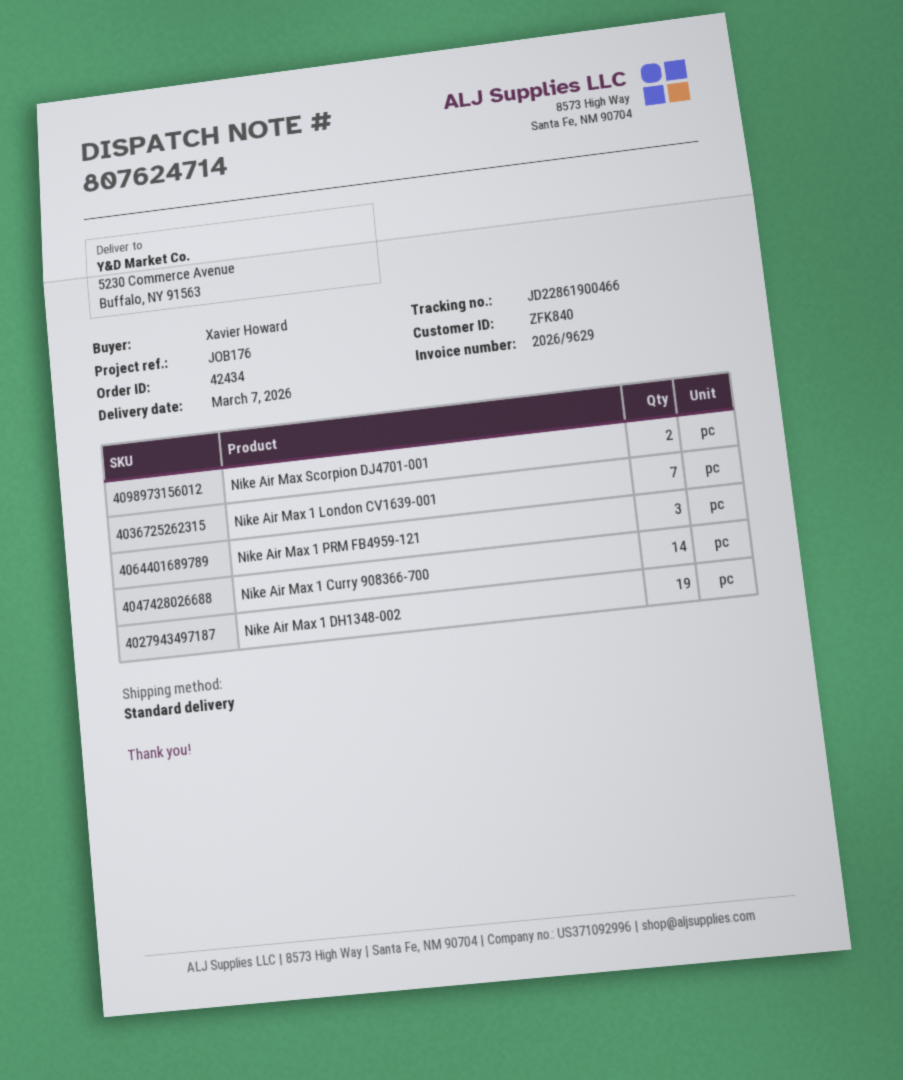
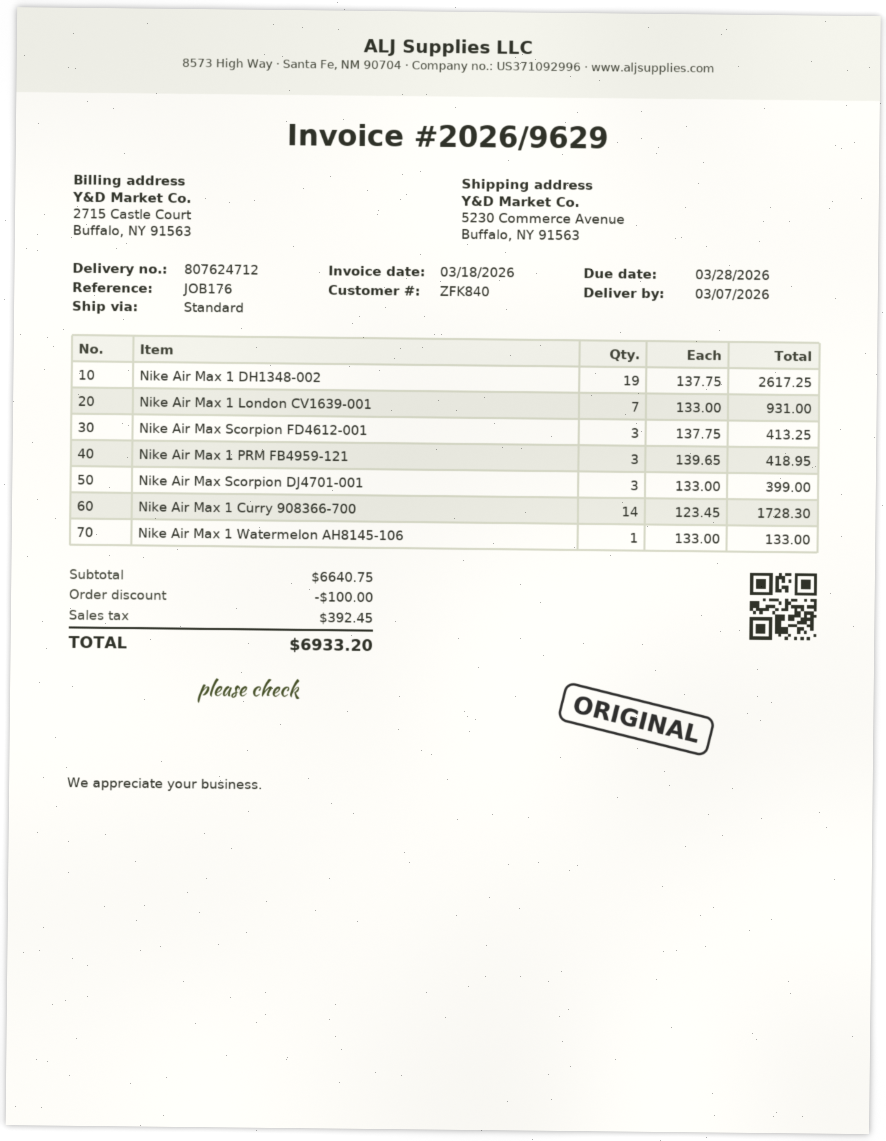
delivery note number: 807624714 -> 807624712
Nike Air Max Scorpion DJ4701-001: 2 -> 3
Nike Air Max Scorpion FD4612-001: none -> 3
Nike Air Max 1 Watermelon AH8145-106: none -> 1

